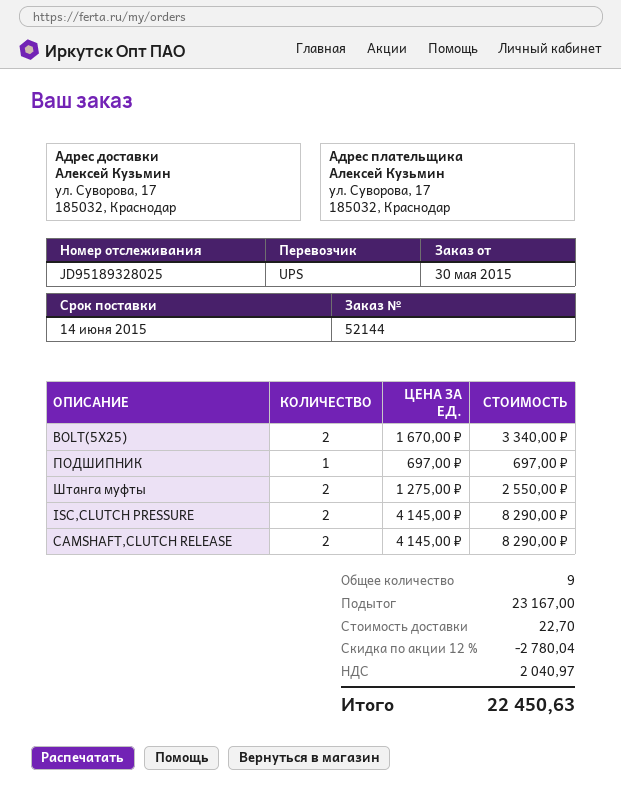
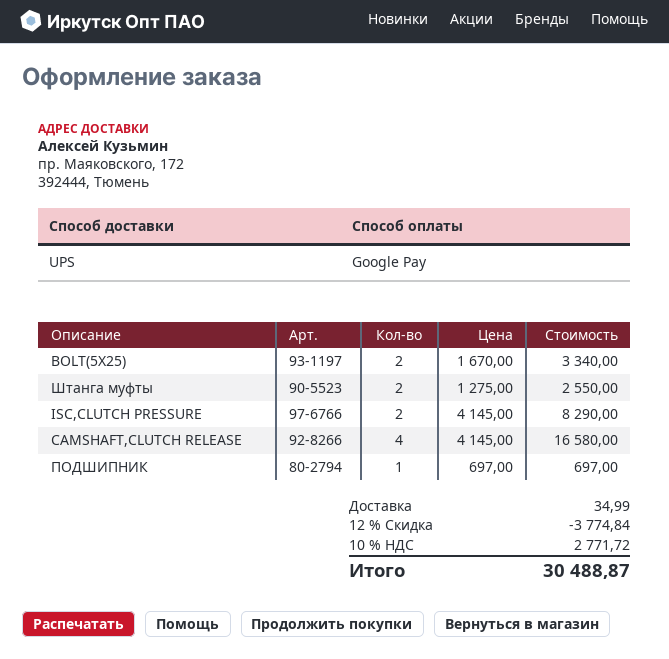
ship to: ул. Суворова, 17, 185032, Краснодар -> пр. Маяковского, 172, 392444, Тюмень
CAMSHAFT,CLUTCH RELEASE: 2 x 4145.00 = 8290.00 -> 4 x 4145.00 = 16580.00
discount: 12% = 2780.04 -> 12% = 3774.84
shipping: 22.70 -> 34.99
tax: 2040.97 -> 2771.72
total: 22450.63 -> 30488.87

